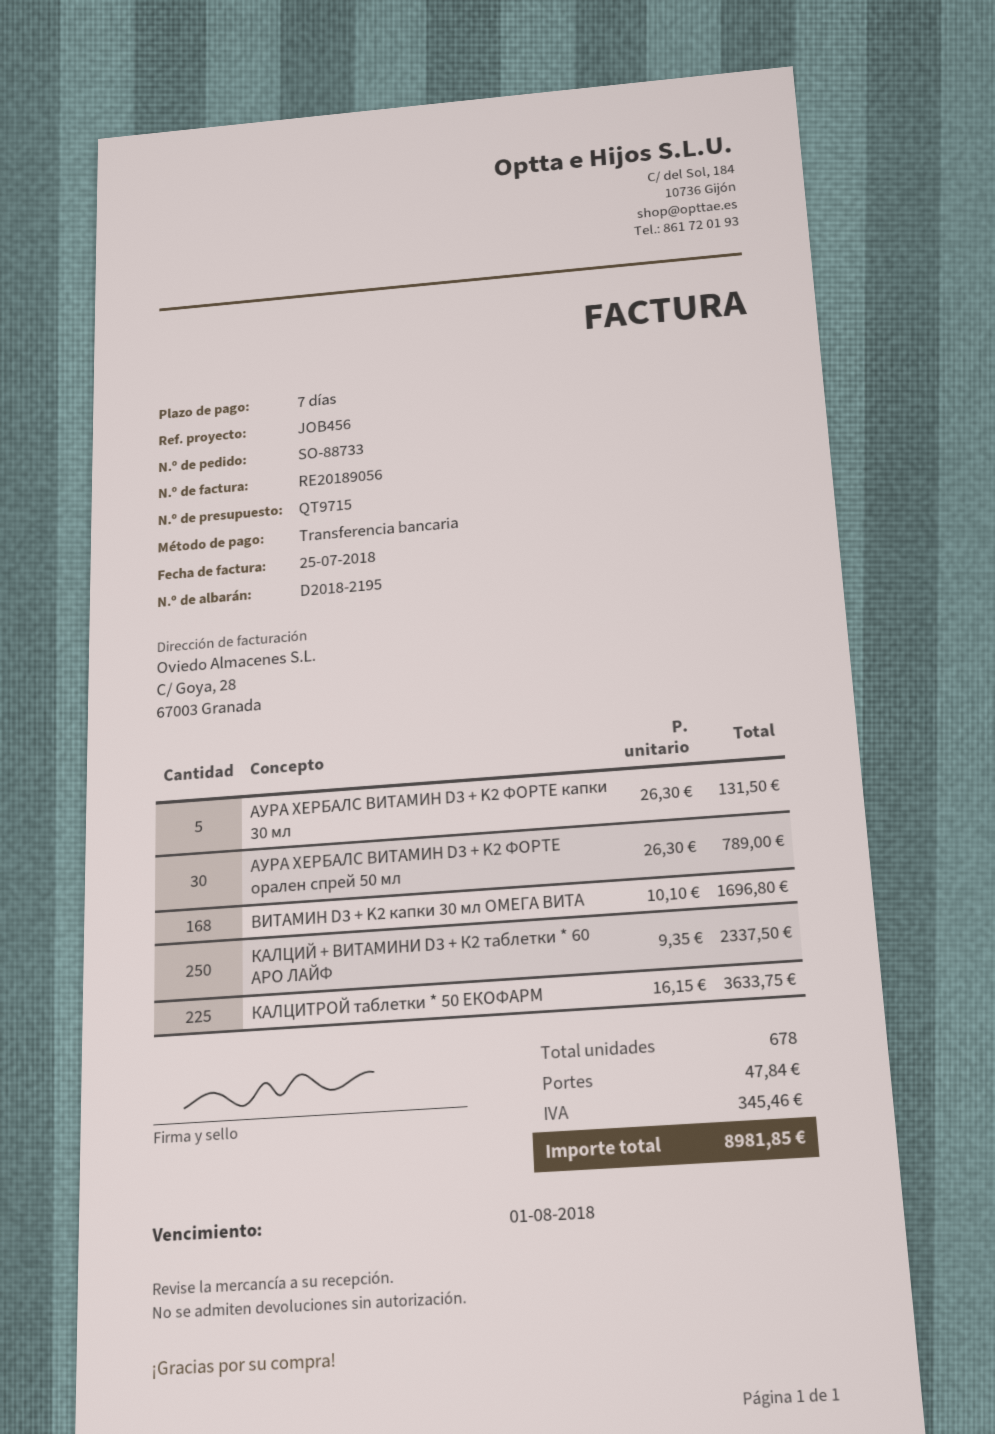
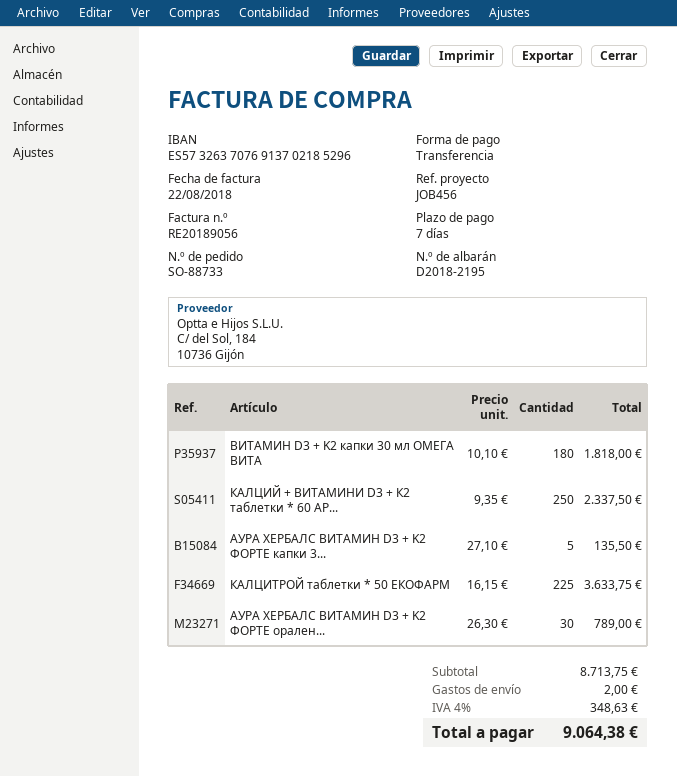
invoice date: 2018-07-25 -> 2018-08-22
АУРА ХЕРБАЛС ВИТАМИН D3 + K2 ФОРТЕ капки 30 мл: 5 x 26.30 = 131.50 -> 5 x 27.10 = 135.50
ВИТАМИН D3 + K2 капки 30 мл ОМЕГА ВИТА: 168 x 10.10 = 1696.80 -> 180 x 10.10 = 1818.00
shipping: 47.84 -> 2.00
tax: 345.46 -> 348.63
total: 8981.85 -> 9064.38

